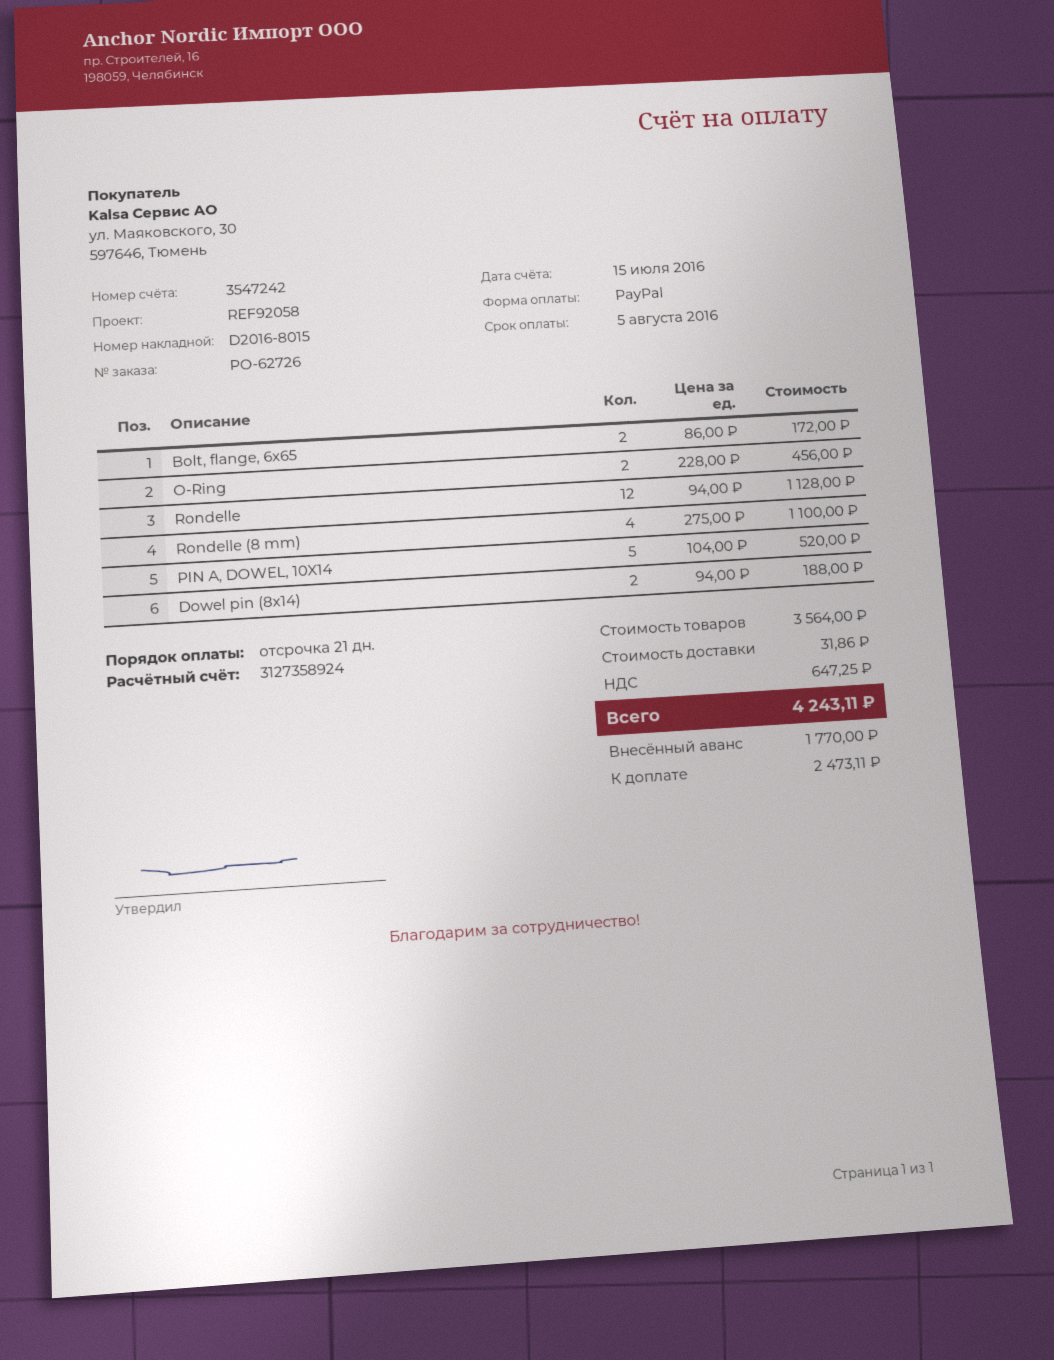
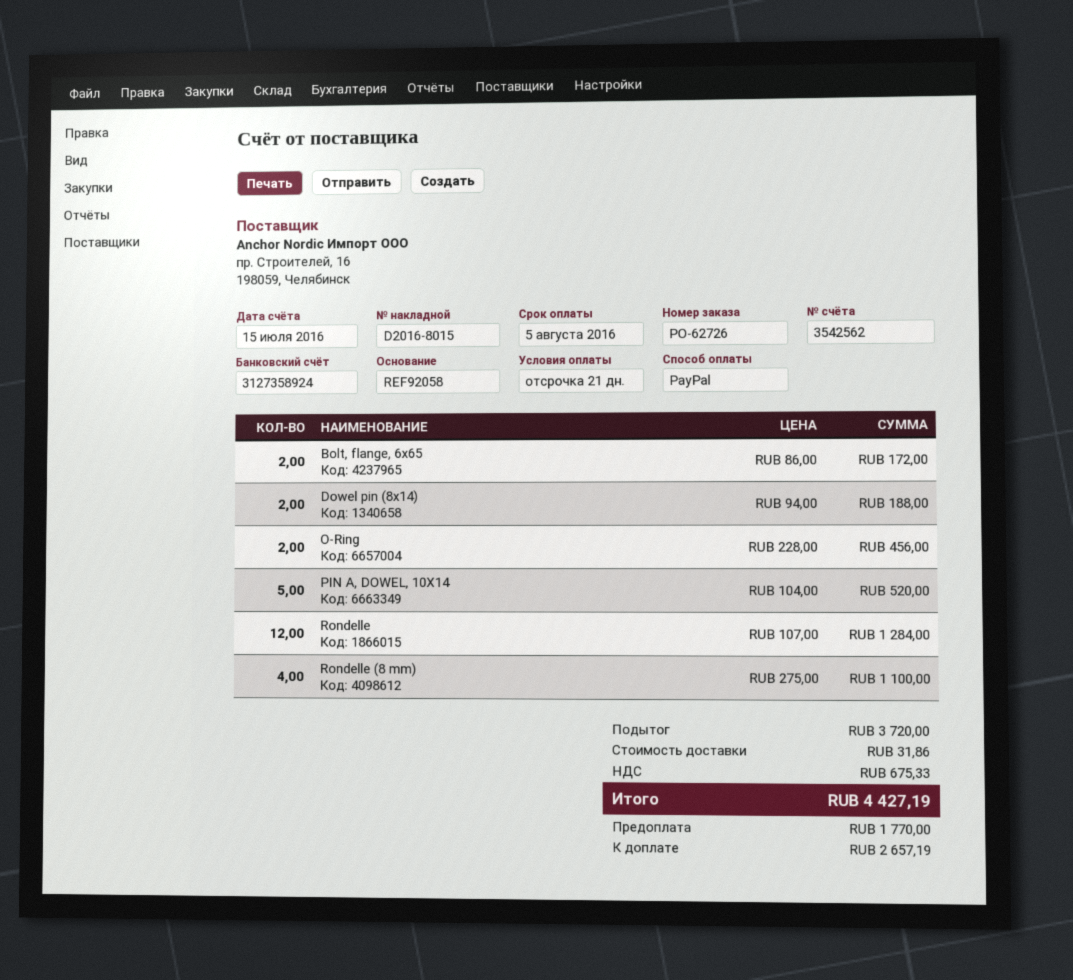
invoice number: 3547242 -> 3542562
Rondelle: 12 x 94.00 = 1128.00 -> 12 x 107.00 = 1284.00
subtotal: 3564.00 -> 3720.00
tax: 647.25 -> 675.33
total: 4243.11 -> 4427.19
balance: 2473.11 -> 2657.19

